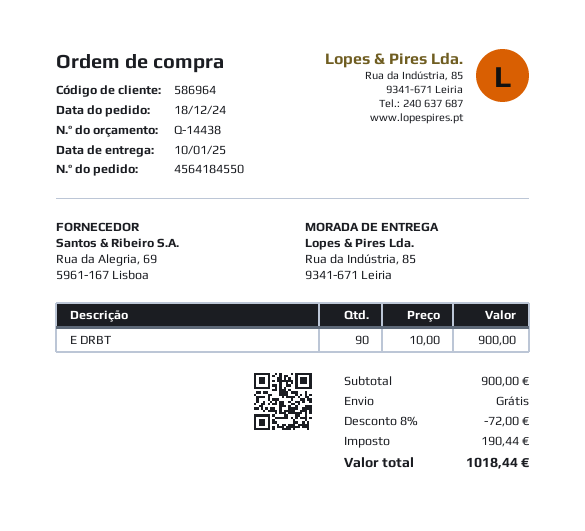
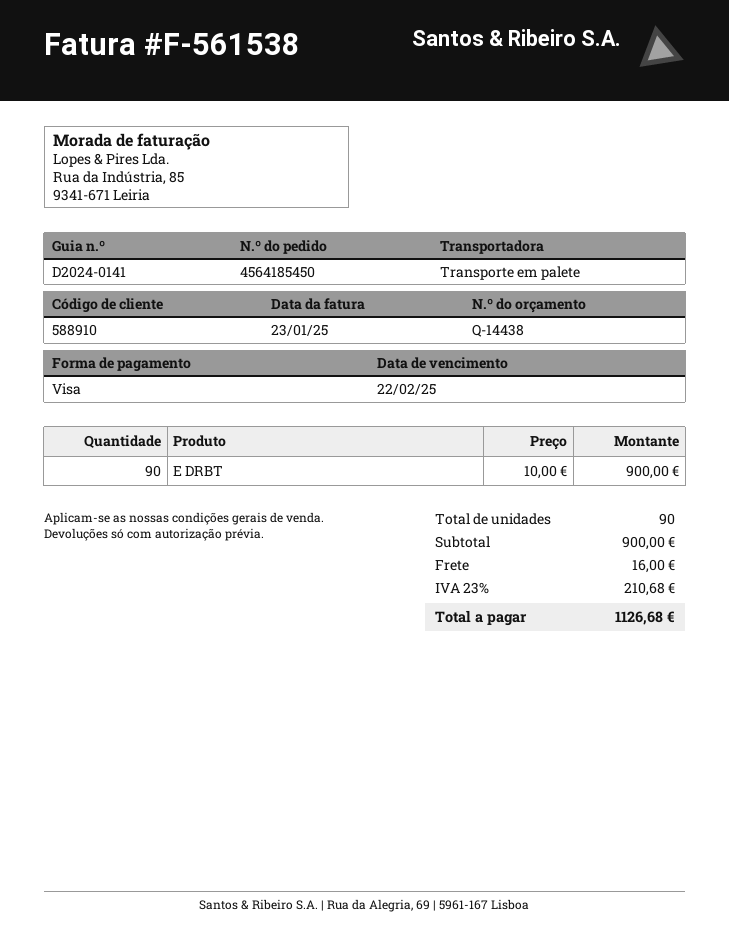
order number: 4564184550 -> 4564185450
customer number: 586964 -> 588910
discount: 8% = 72.00 -> none
shipping: 0.00 -> 16.00
tax: 190.44 -> 210.68
total: 1018.44 -> 1126.68

